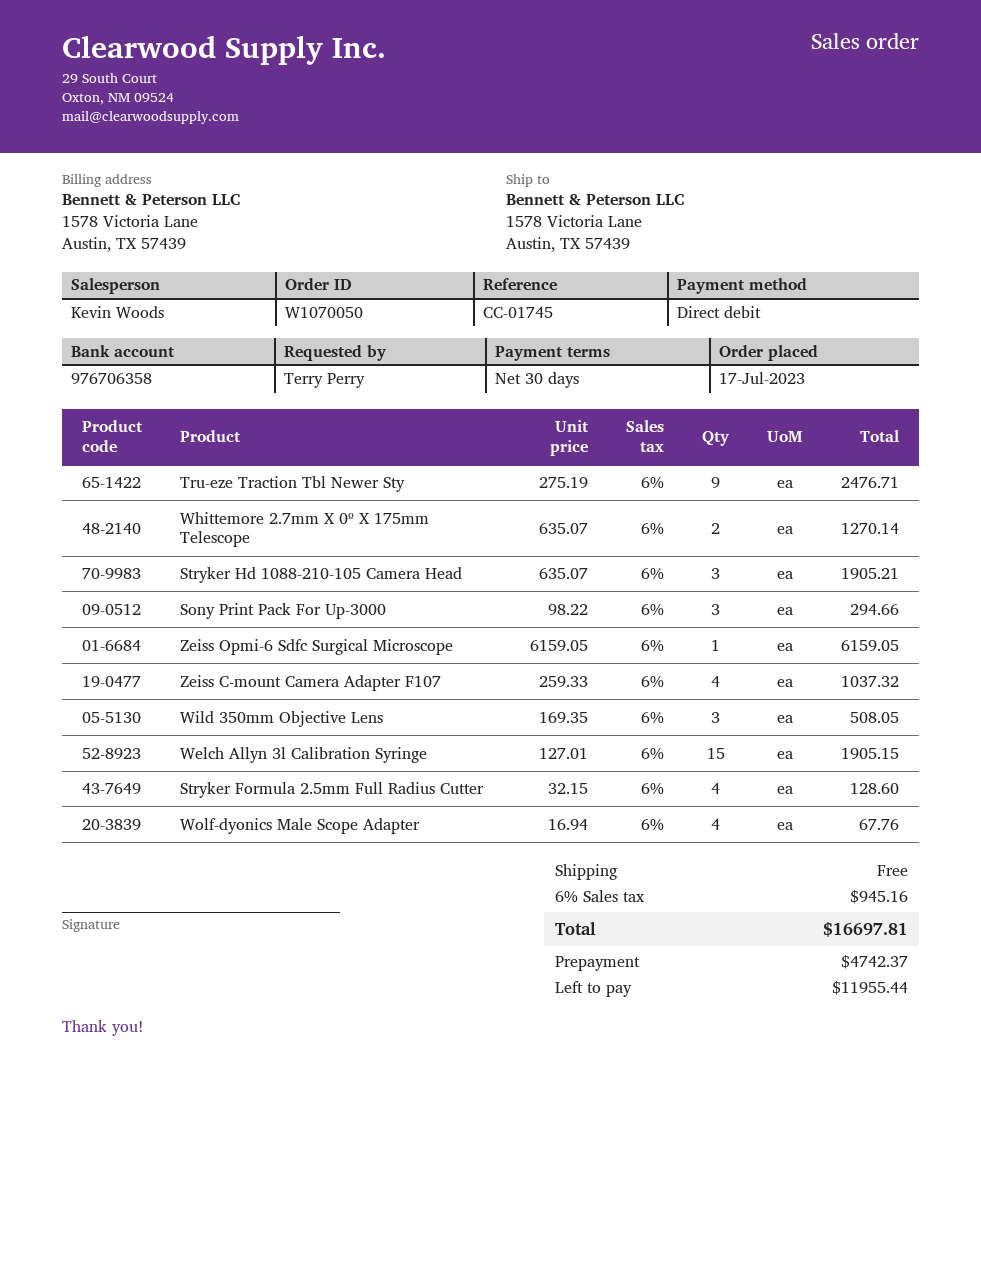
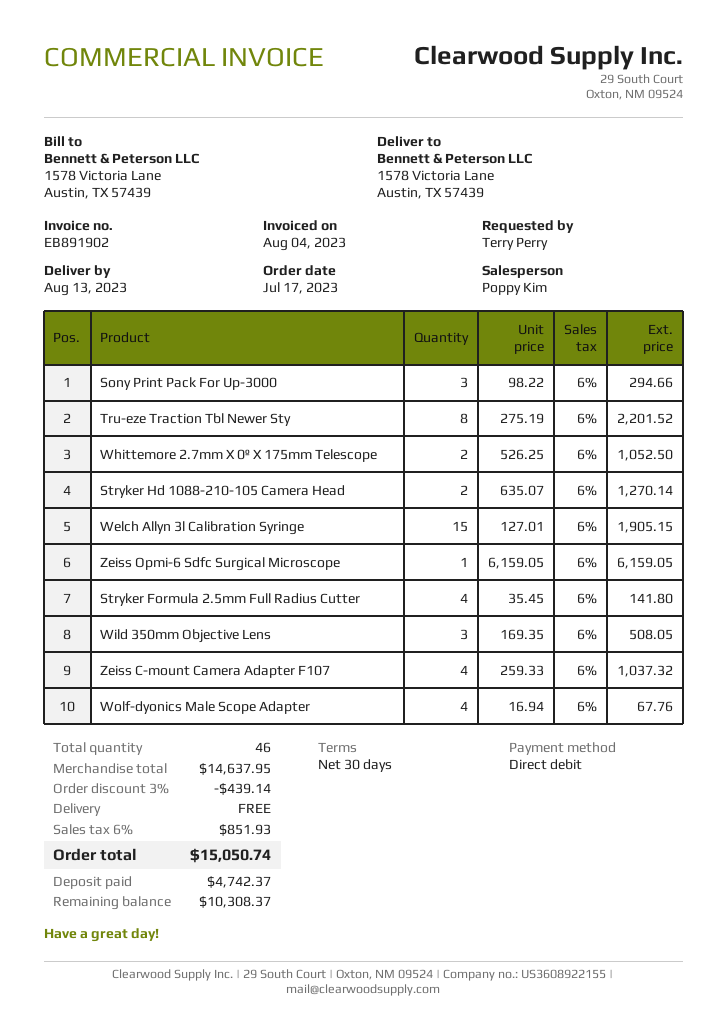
sales rep: Kevin Woods -> Poppy Kim
Tru-eze Traction Tbl Newer Sty: 9 x 275.19 = 2476.71 -> 8 x 275.19 = 2201.52
Whittemore 2.7mm X 0º X 175mm Telescope: 2 x 635.07 = 1270.14 -> 2 x 526.25 = 1052.50
Stryker Hd 1088-210-105 Camera Head: 3 x 635.07 = 1905.21 -> 2 x 635.07 = 1270.14
Stryker Formula 2.5mm Full Radius Cutter: 4 x 32.15 = 128.60 -> 4 x 35.45 = 141.80
discount: none -> 3% = 439.14
tax: 6% = 945.16 -> 6% = 851.93
total: 16697.81 -> 15050.74
balance: 11955.44 -> 10308.37

